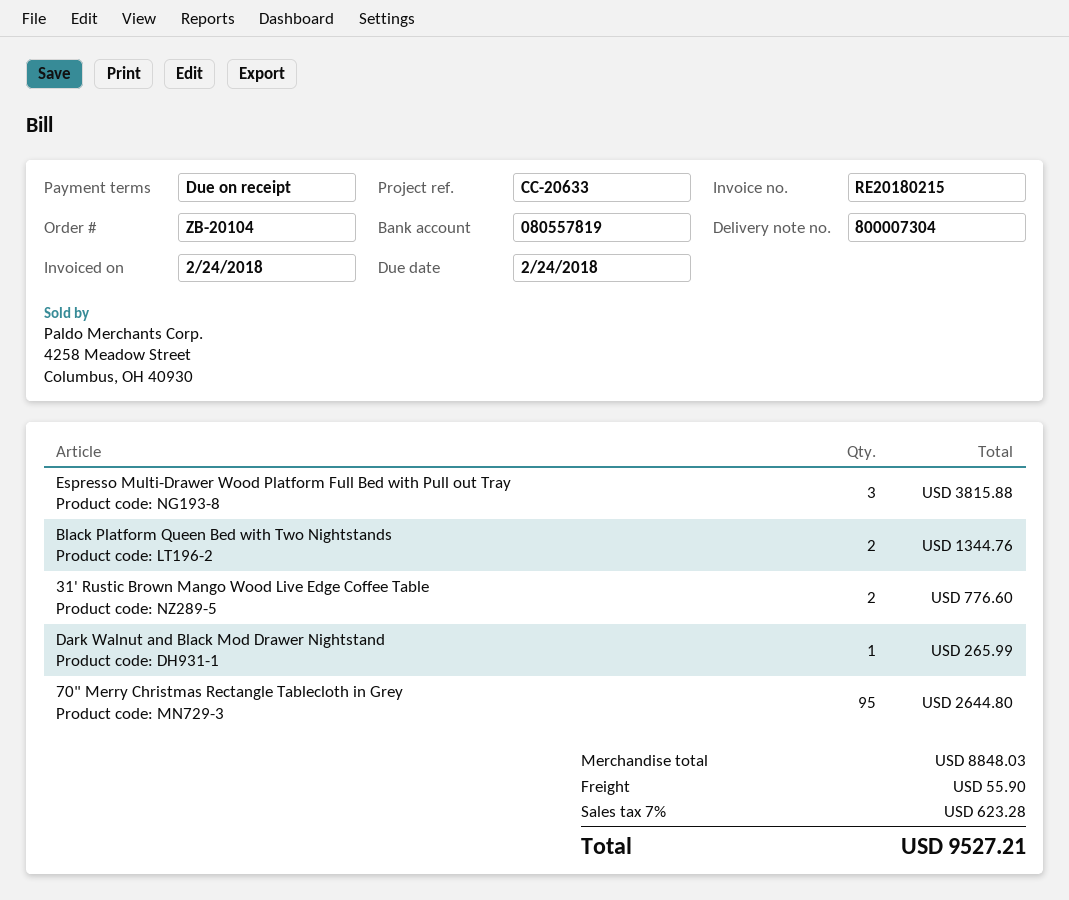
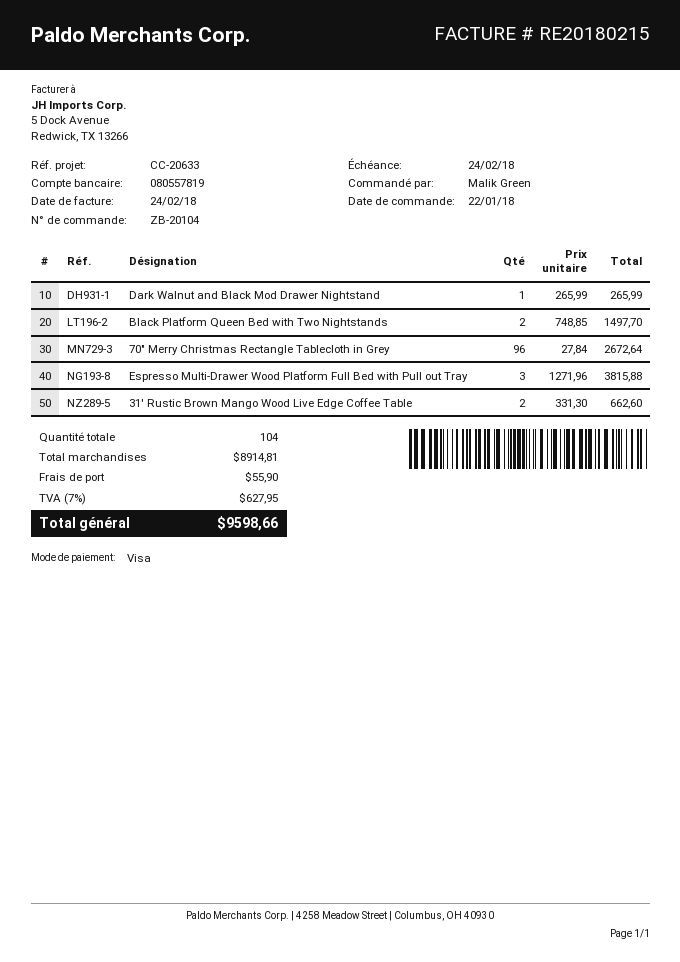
Black Platform Queen Bed with Two Nightstands: 2 for 1344.76 -> 2 for 1497.70
31' Rustic Brown Mango Wood Live Edge Coffee Table: 2 for 776.60 -> 2 for 662.60
70" Merry Christmas Rectangle Tablecloth in Grey: 95 for 2644.80 -> 96 for 2672.64
subtotal: 8848.03 -> 8914.81
tax: 7% = 623.28 -> 7% = 627.95
total: 9527.21 -> 9598.66

